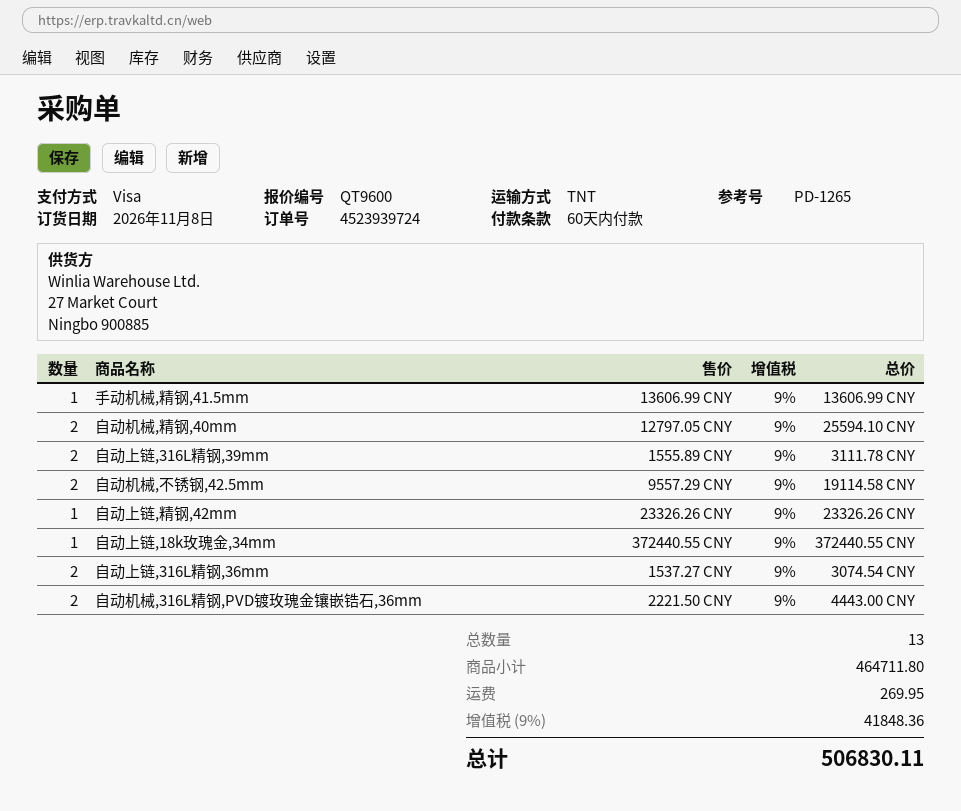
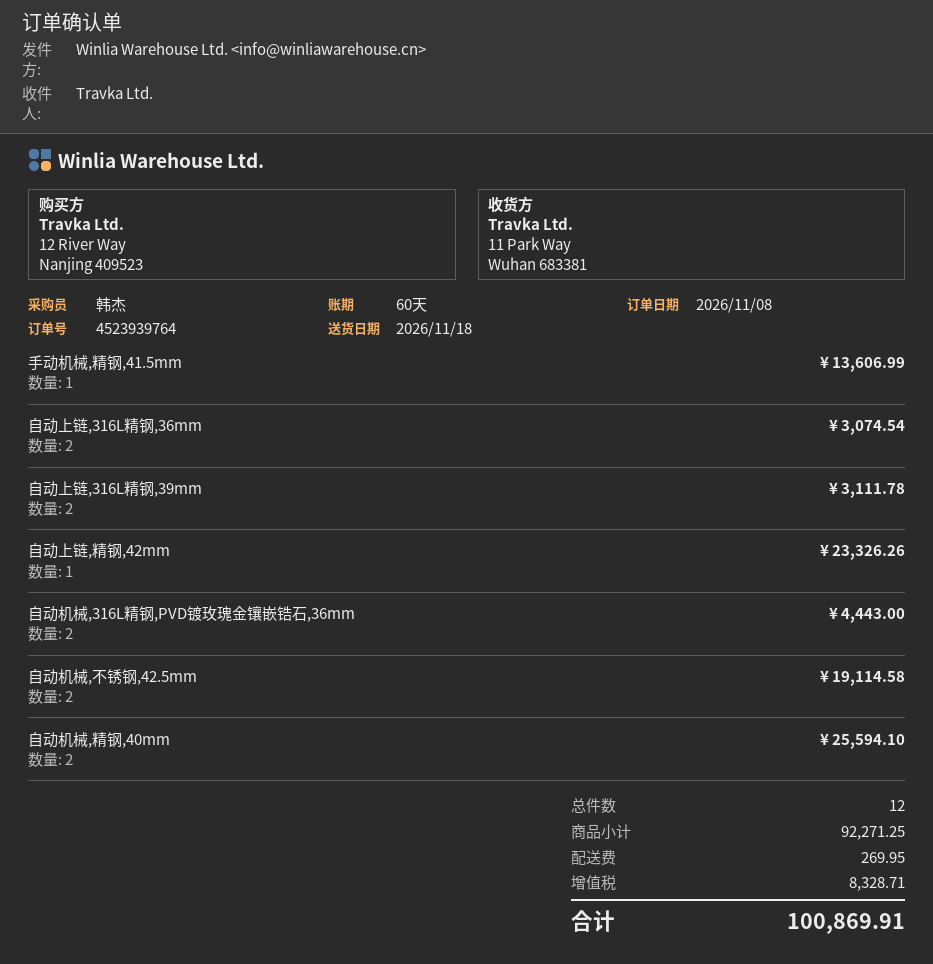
order number: 4523939724 -> 4523939764
自动上链,18k玫瑰金,34mm: 1 for 372440.55 -> none
total quantity: 13 -> 12
subtotal: 464711.80 -> 92271.25
tax: 41848.36 -> 8328.71
total: 506830.11 -> 100869.91

